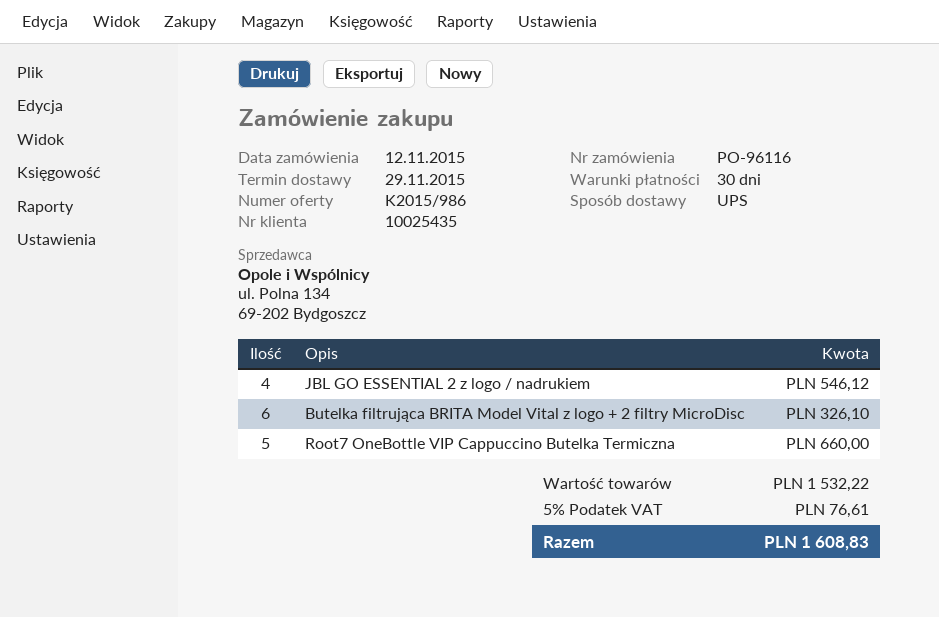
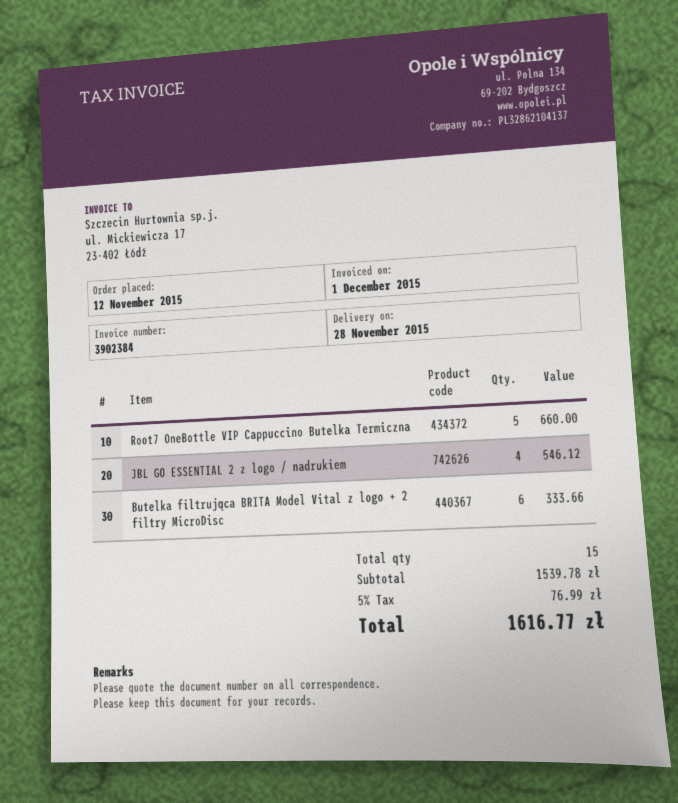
delivery date: 2015-11-29 -> 2015-11-28
Butelka filtrująca BRITA Model Vital z logo + 2 filtry MicroDisc: 6 for 326.10 -> 6 for 333.66
subtotal: 1532.22 -> 1539.78
tax: 5% = 76.61 -> 5% = 76.99
total: 1608.83 -> 1616.77

